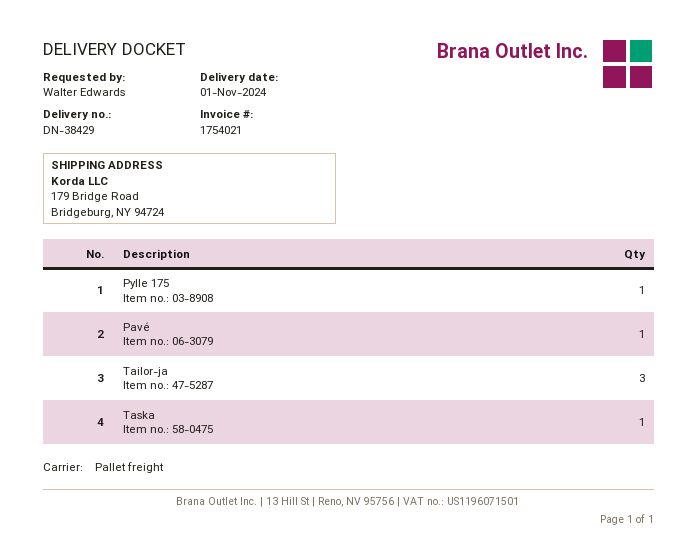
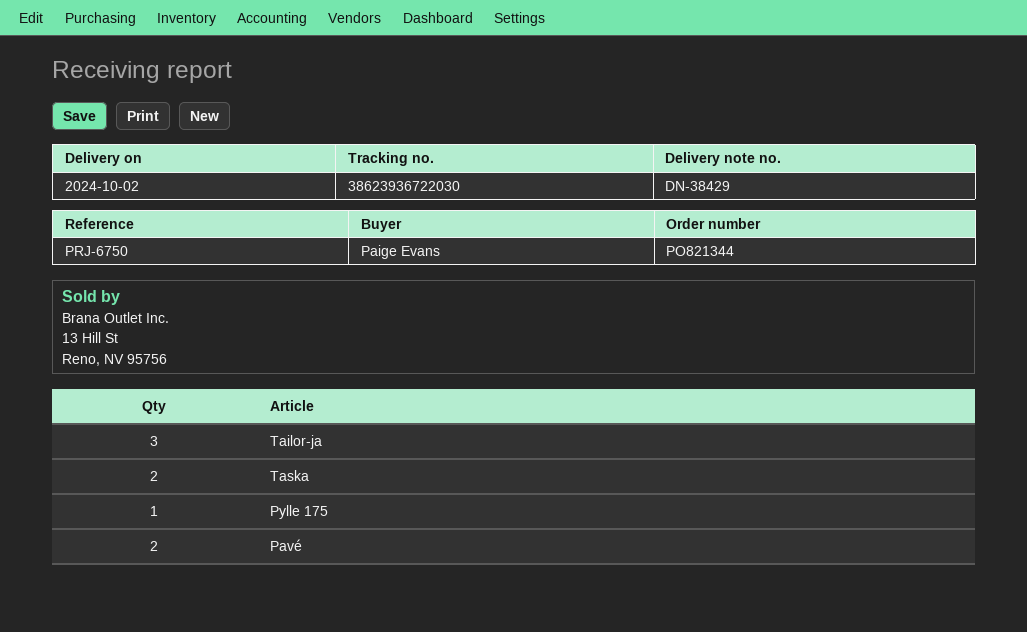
delivery date: 2024-11-01 -> 2024-10-02
ordered by: Walter Edwards -> Paige Evans
Pavé: 1 -> 2
Taska: 1 -> 2

